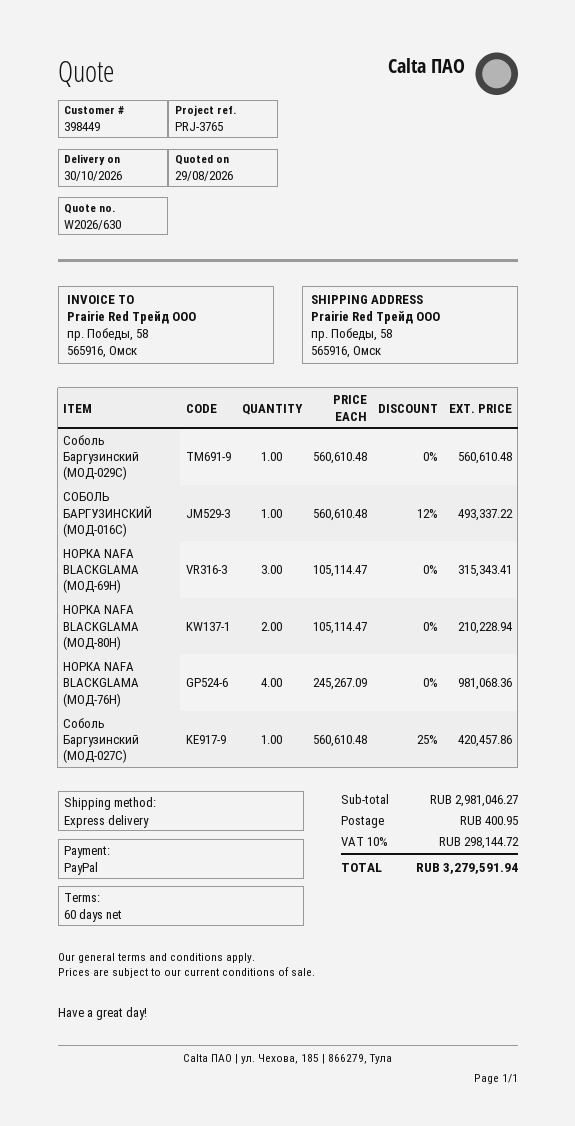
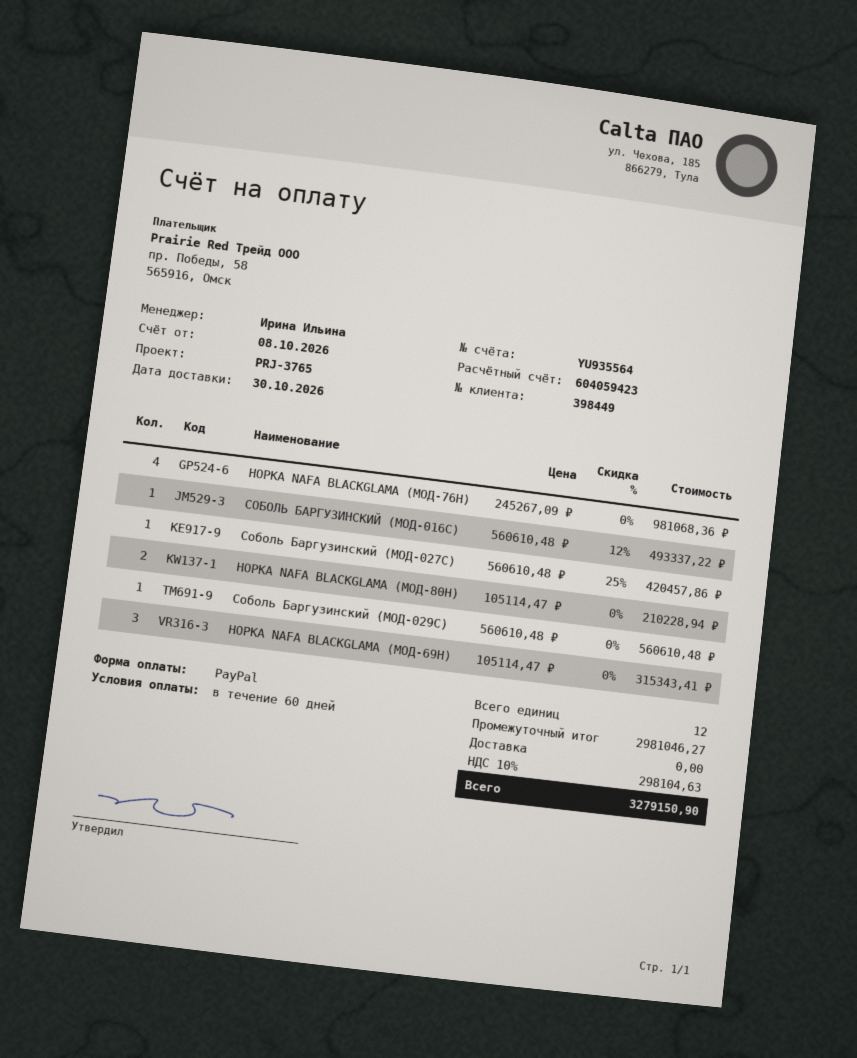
shipping: 400.95 -> 0.00
tax: 10% = 298144.72 -> 10% = 298104.63
total: 3279591.94 -> 3279150.90

